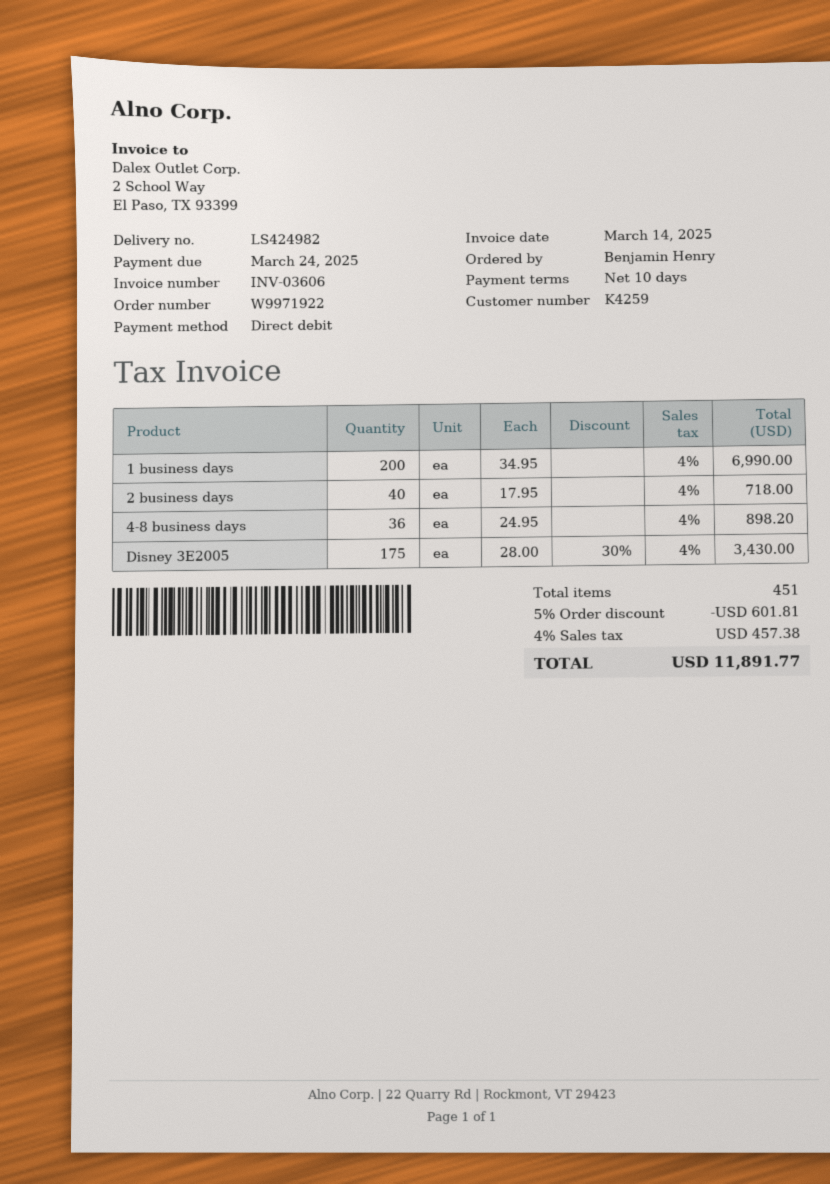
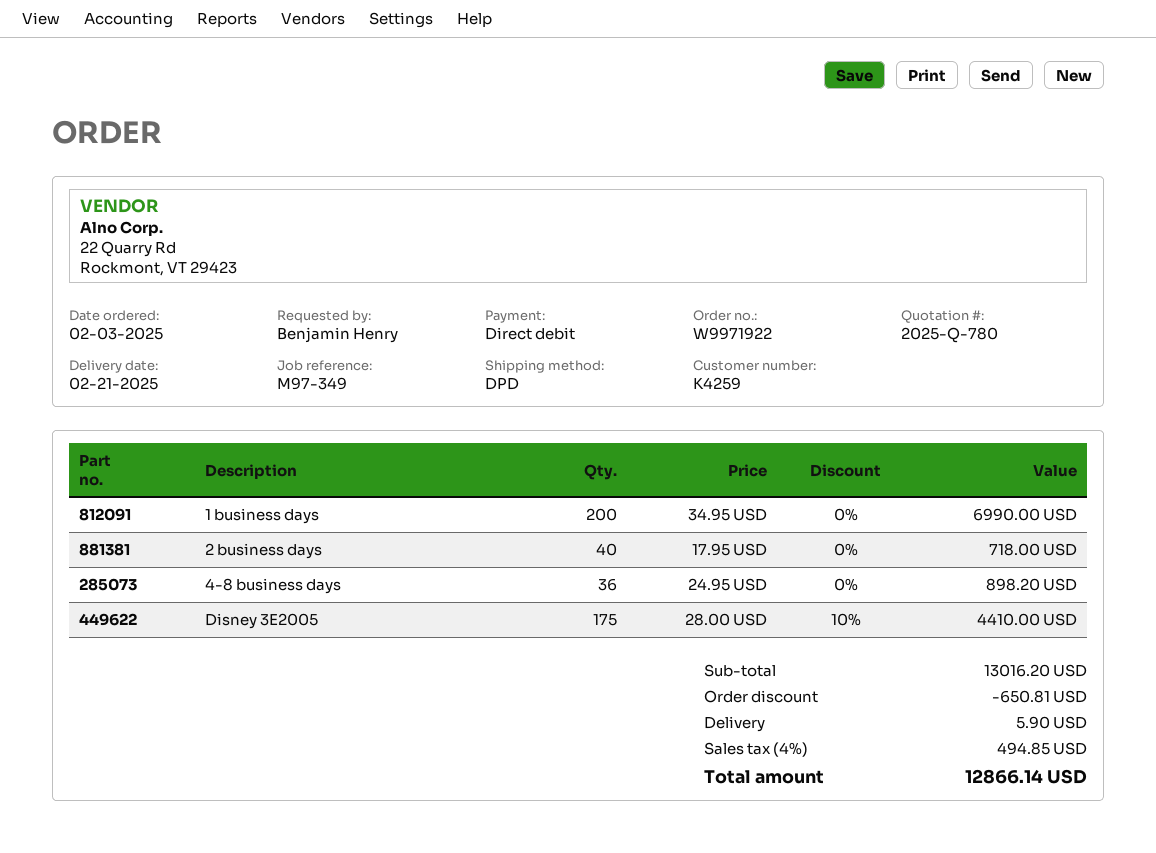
Disney 3E2005: 175 x 28.00 - 30% = 3430.00 -> 175 x 28.00 - 10% = 4410.00
discount: 601.81 -> 650.81
shipping: none -> 5.90
tax: 4% = 457.38 -> 4% = 494.85
total: 11891.77 -> 12866.14

